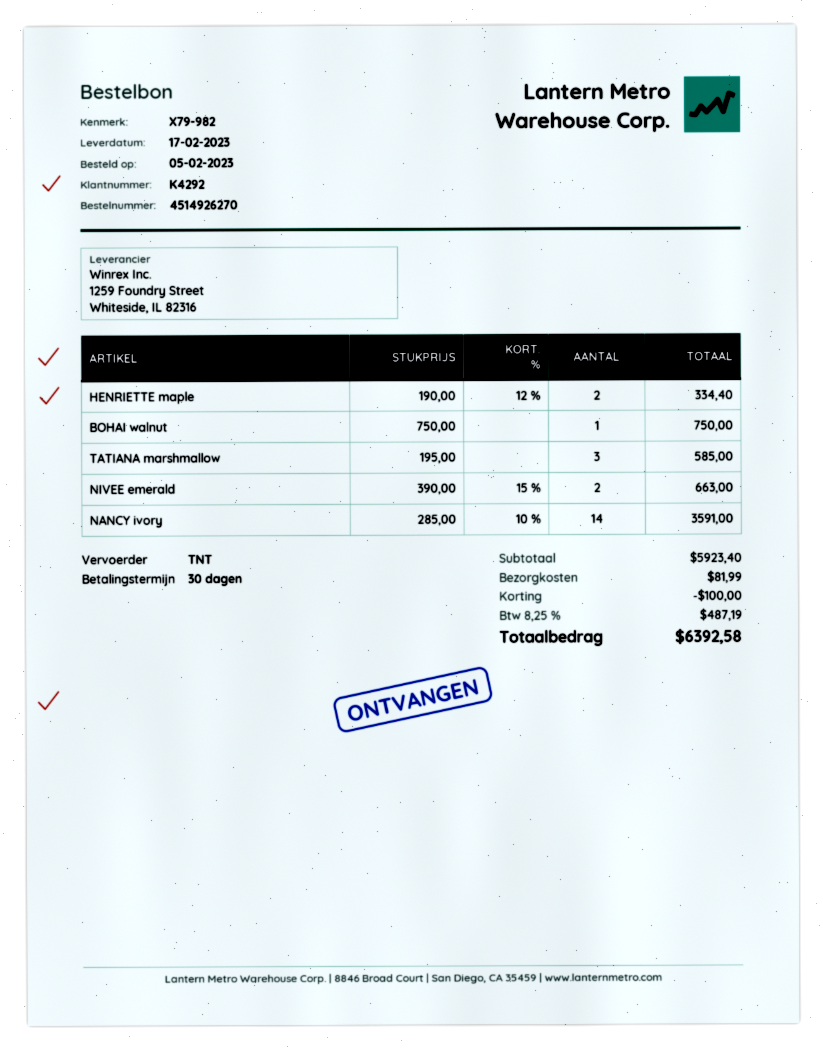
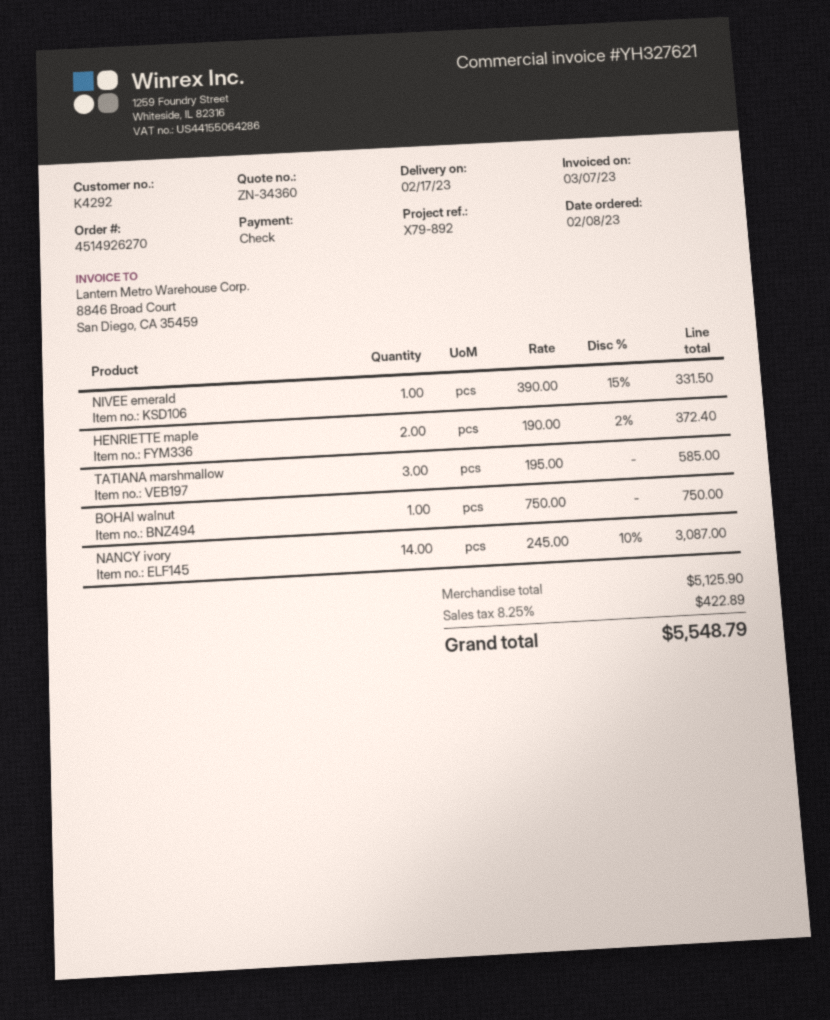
order date: 2023-02-05 -> 2023-02-08
reference: X79-982 -> X79-892
HENRIETTE maple: 2 x 190.00 - 12% = 334.40 -> 2 x 190.00 - 2% = 372.40
NIVEE emerald: 2 x 390.00 - 15% = 663.00 -> 1 x 390.00 - 15% = 331.50
NANCY ivory: 14 x 285.00 - 10% = 3591.00 -> 14 x 245.00 - 10% = 3087.00
subtotal: 5923.40 -> 5125.90
discount: 100.00 -> none
shipping: 81.99 -> none
tax: 8.25% = 487.19 -> 8.25% = 422.89
total: 6392.58 -> 5548.79

